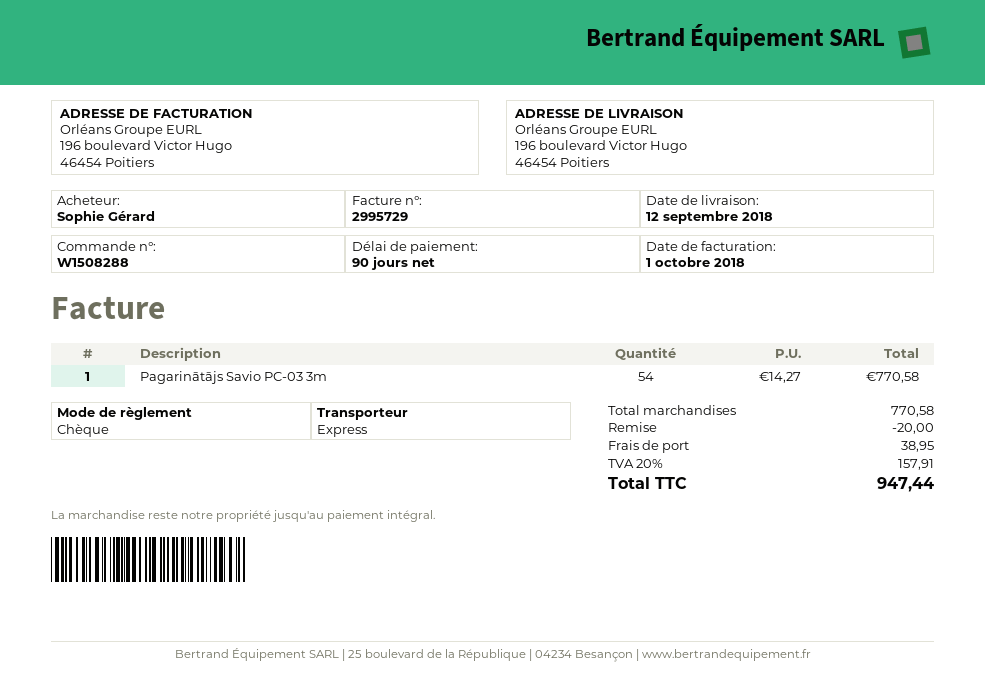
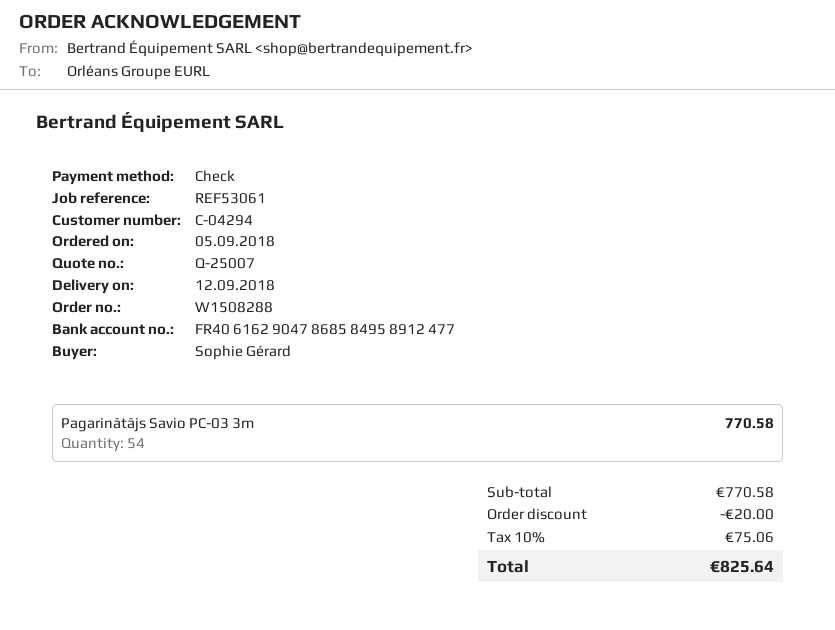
shipping: 38.95 -> none
tax: 20% = 157.91 -> 10% = 75.06
total: 947.44 -> 825.64

